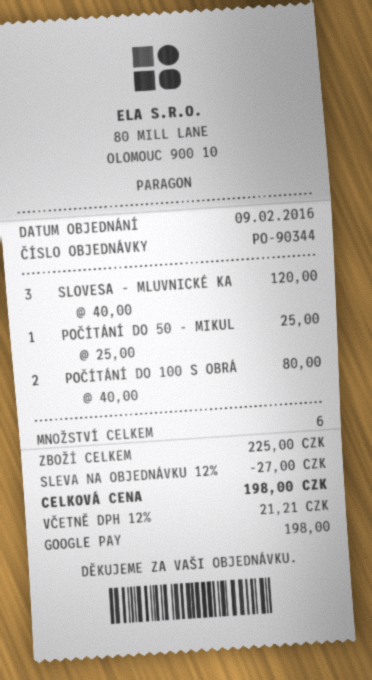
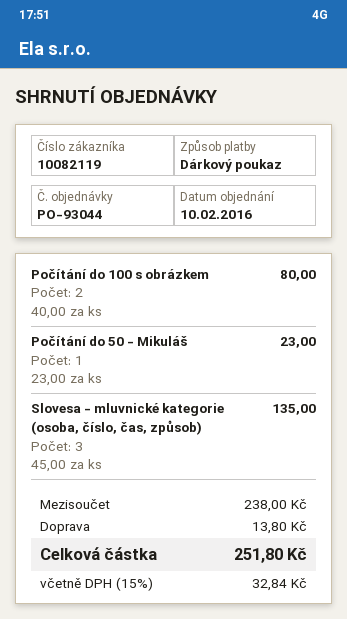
order number: PO-90344 -> PO-93044
order date: 2016-02-09 -> 2016-02-10
payment method: Google Pay -> gift card
SLOVESA - MLUVNICKÉ KA: 3 x 40.00 = 120.00 -> 3 x 45.00 = 135.00
POČÍTÁNÍ DO 50 - MIKUL: 1 x 25.00 = 25.00 -> 1 x 23.00 = 23.00
subtotal: 225.00 -> 238.00
discount: 12% = 27.00 -> none
shipping: none -> 13.80
tax: 12% = 21.21 -> 15% = 32.84
total: 198.00 -> 251.80

